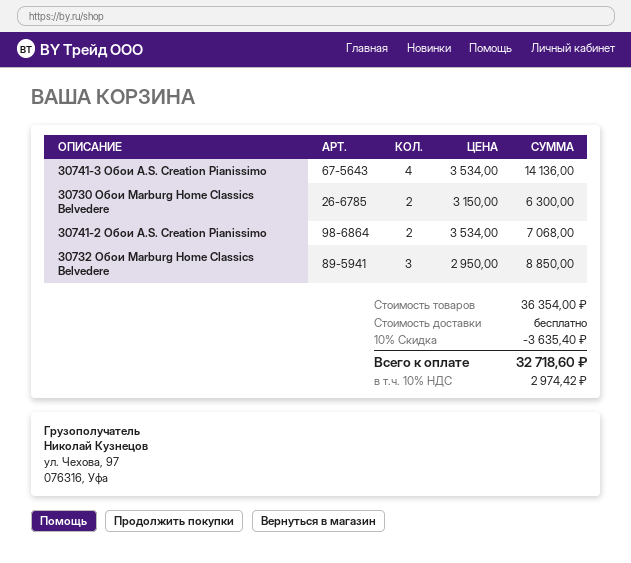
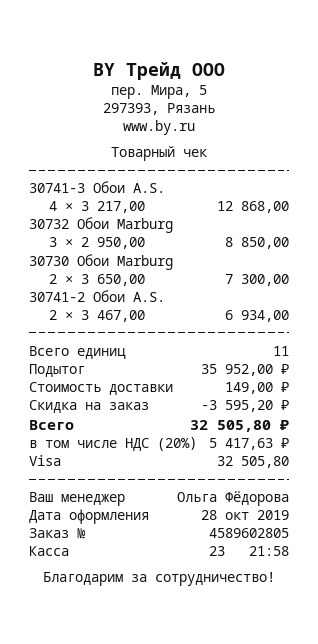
30741-3 Обои A.S. Creation Pianissimo: 4 x 3534.00 = 14136.00 -> 4 x 3217.00 = 12868.00
30730 Обои Marburg Home Classics Belvedere: 2 x 3150.00 = 6300.00 -> 2 x 3650.00 = 7300.00
30741-2 Обои A.S. Creation Pianissimo: 2 x 3534.00 = 7068.00 -> 2 x 3467.00 = 6934.00
subtotal: 36354.00 -> 35952.00
discount: 3635.40 -> 3595.20
shipping: 0.00 -> 149.00
tax: 10% = 2974.42 -> 20% = 5417.63
total: 32718.60 -> 32505.80

